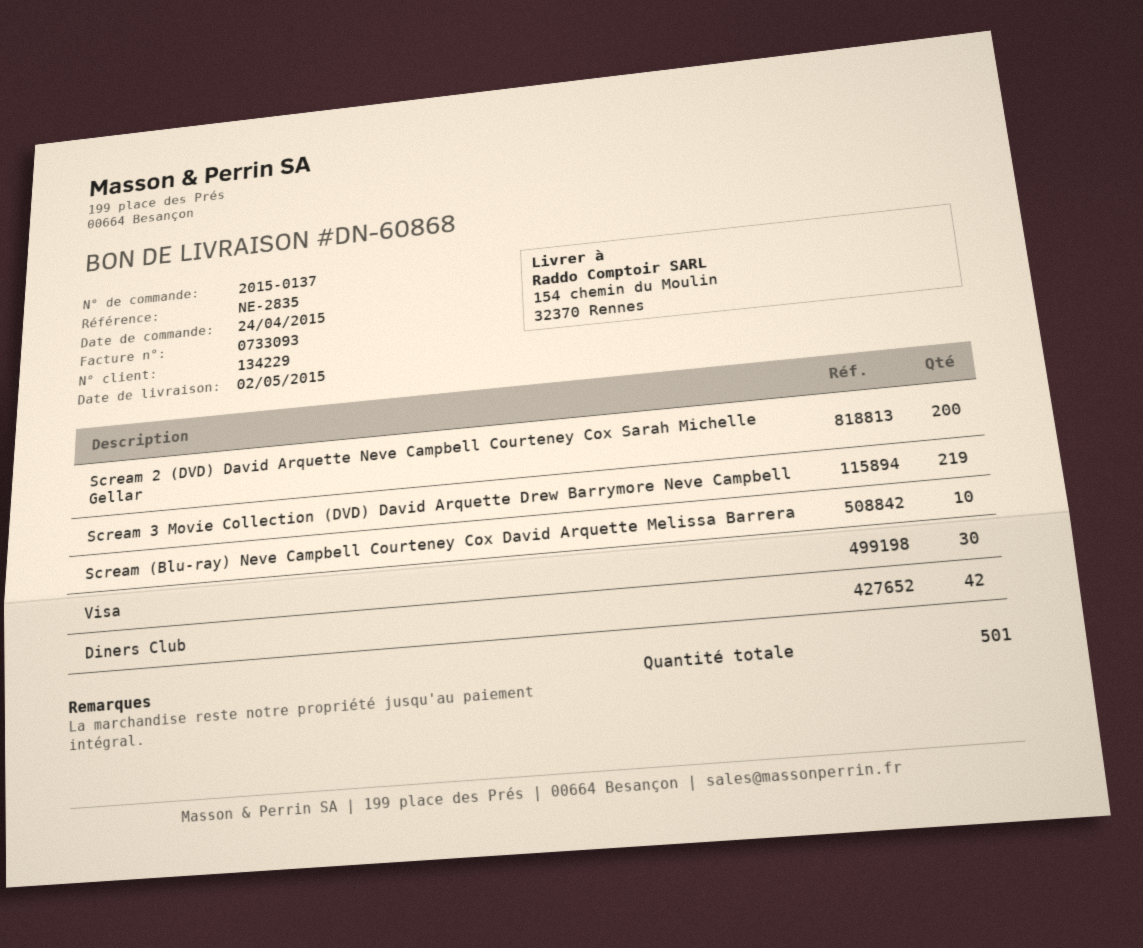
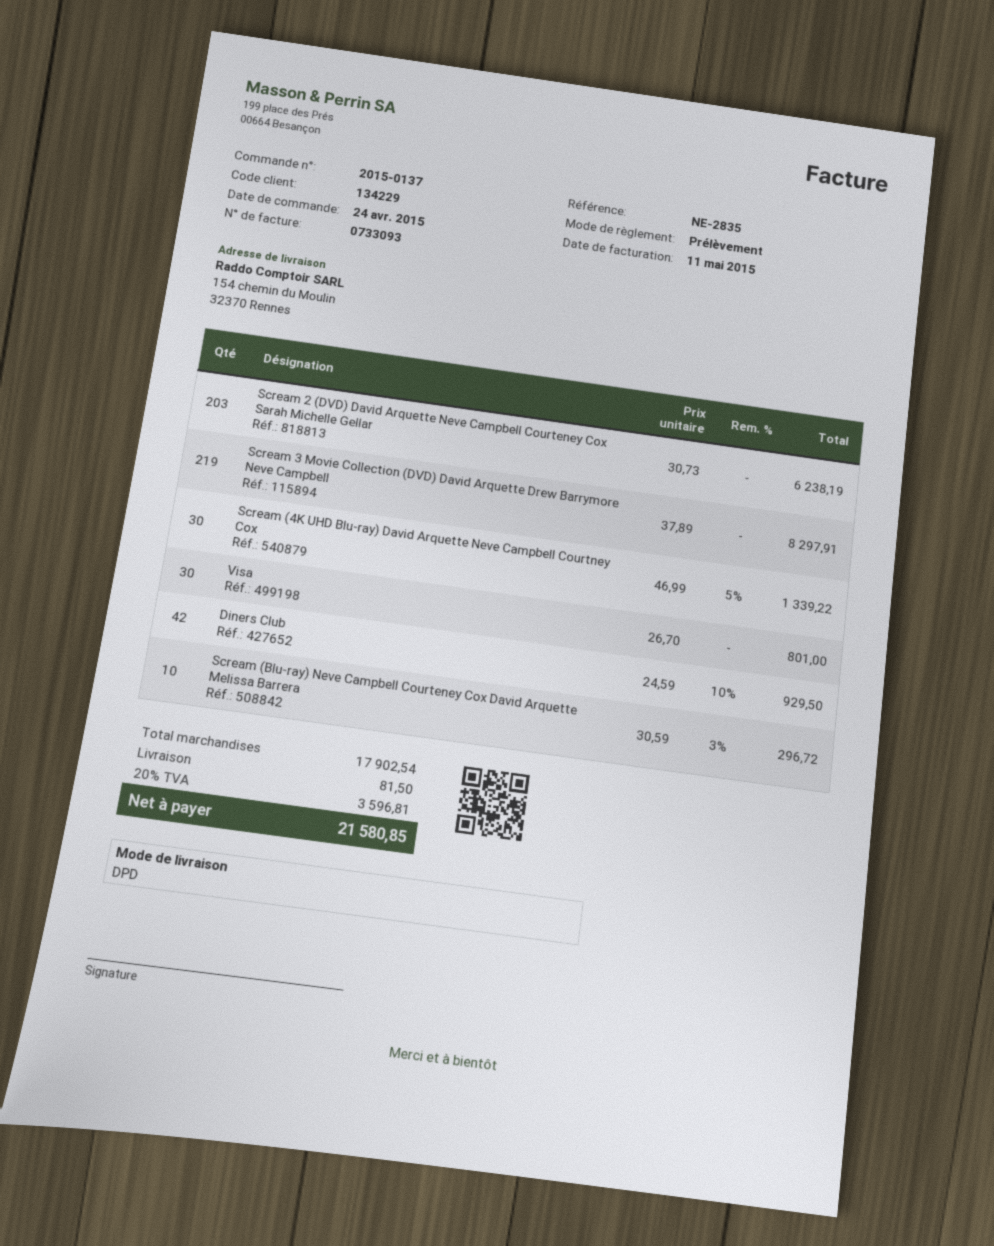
Scream 2 (DVD) David Arquette Neve Campbell Courteney Cox Sarah Michelle Gellar: 200 -> 203
Scream (4K UHD Blu-ray) David Arquette Neve Campbell Courtney Cox: none -> 30

